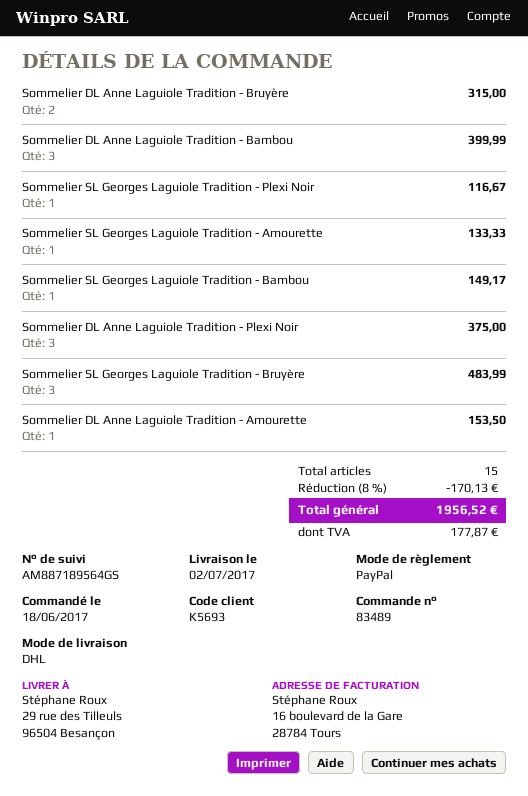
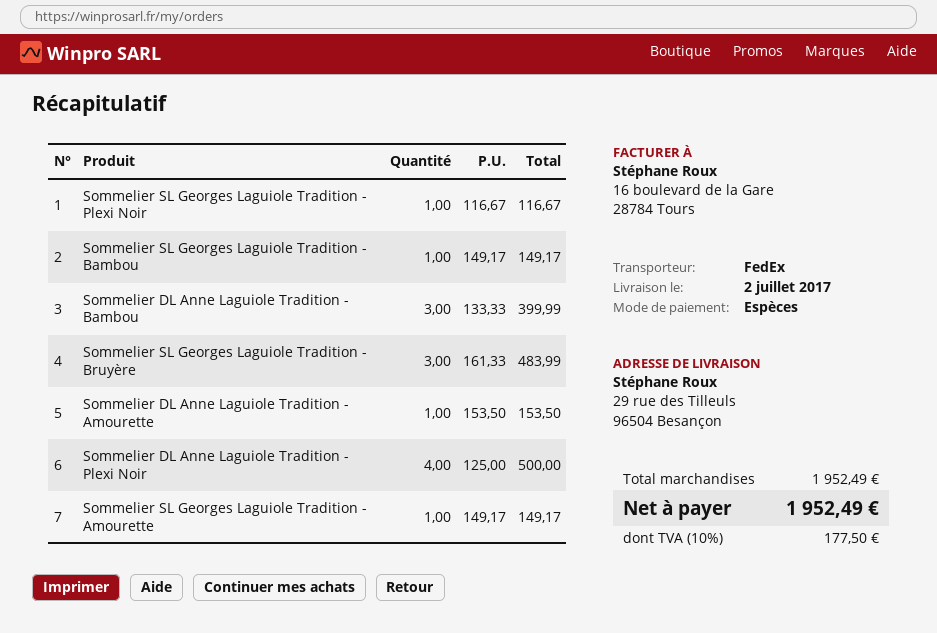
payment method: PayPal -> cash
shipping method: DHL -> FedEx
Sommelier DL Anne Laguiole Tradition - Bruyère: 2 for 315.00 -> none
Sommelier SL Georges Laguiole Tradition - Amourette: 1 for 133.33 -> 1 for 149.17
Sommelier DL Anne Laguiole Tradition - Plexi Noir: 3 for 375.00 -> 4 for 500.00
discount: 8% = 170.13 -> none
tax: 177.87 -> 177.50
total: 1956.52 -> 1952.49

